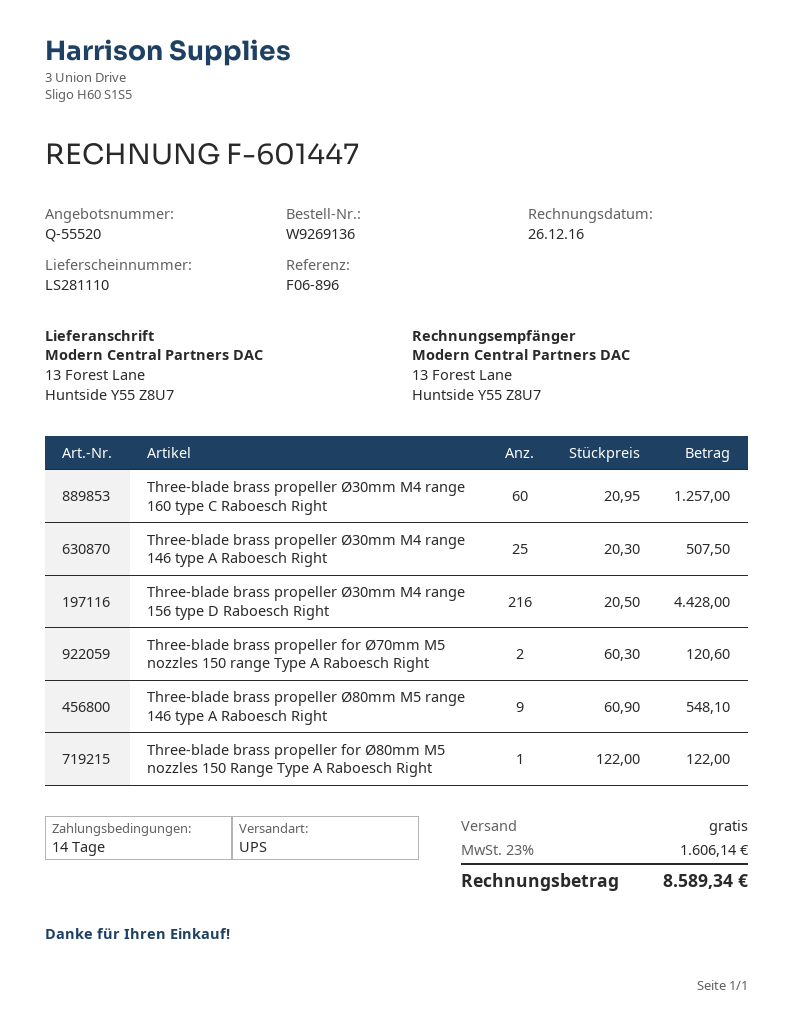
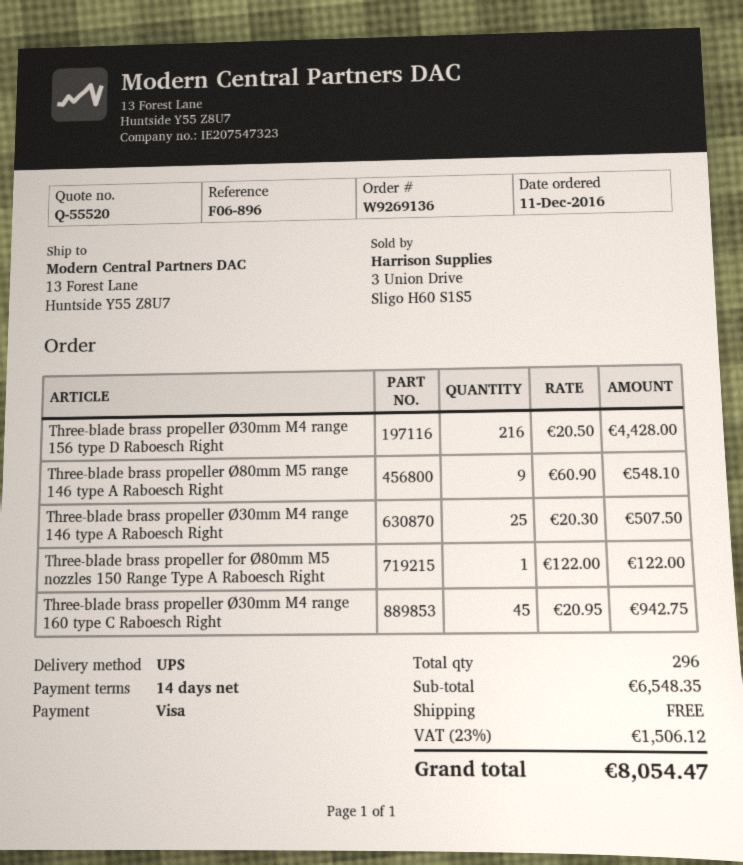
Three-blade brass propeller Ø30mm M4 range 160 type C Raboesch Right: 60 x 20.95 = 1257.00 -> 45 x 20.95 = 942.75
Three-blade brass propeller for Ø70mm M5 nozzles 150 range Type A Raboesch Right: 2 x 60.30 = 120.60 -> none
tax: 23% = 1606.14 -> 23% = 1506.12
total: 8589.34 -> 8054.47

